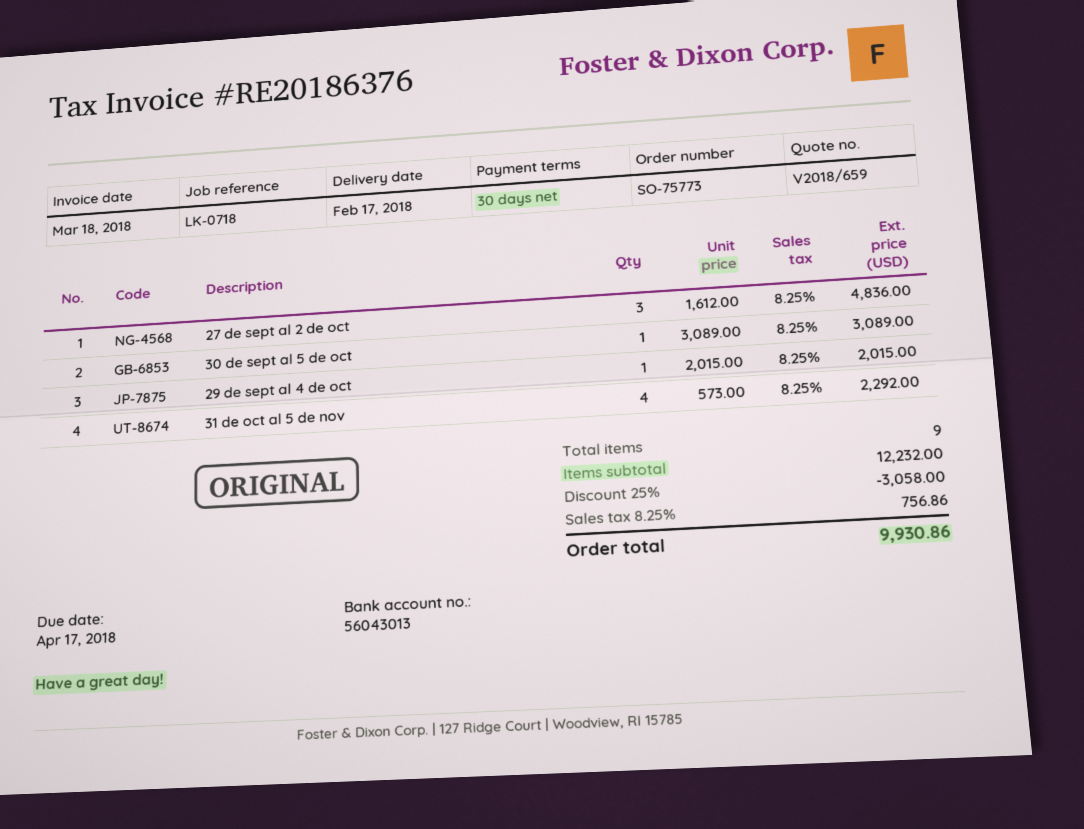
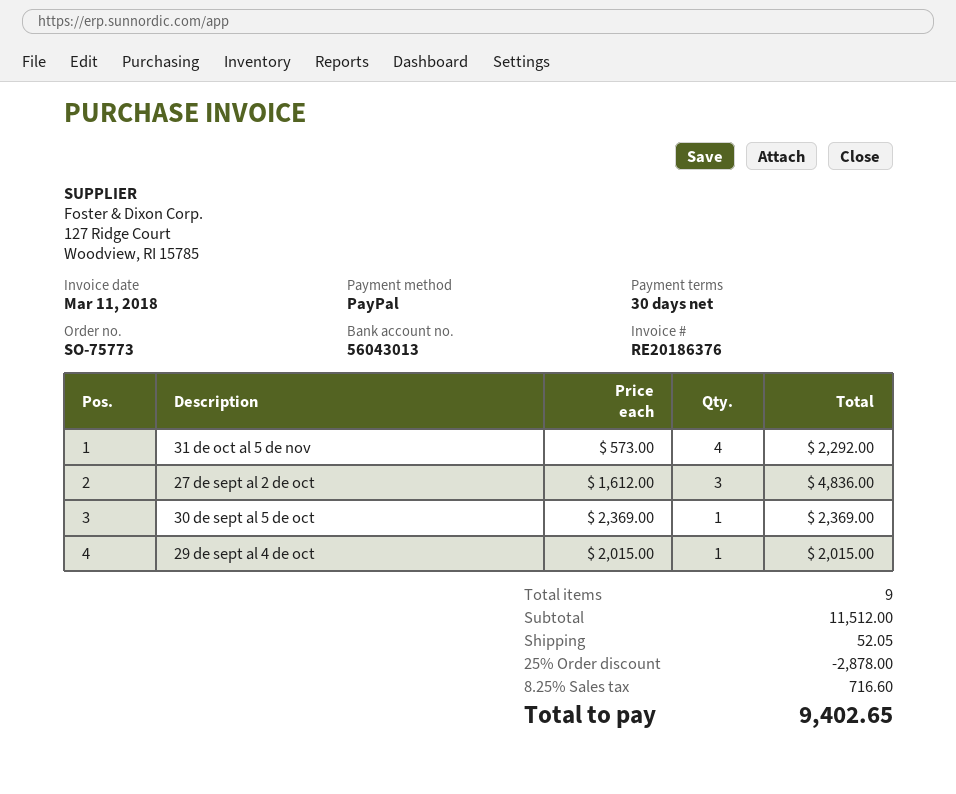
invoice date: 2018-03-18 -> 2018-03-11
30 de sept al 5 de oct: 1 x 3089.00 = 3089.00 -> 1 x 2369.00 = 2369.00
subtotal: 12232.00 -> 11512.00
discount: 25% = 3058.00 -> 25% = 2878.00
shipping: none -> 52.05
tax: 8.25% = 756.86 -> 8.25% = 716.60
total: 9930.86 -> 9402.65

